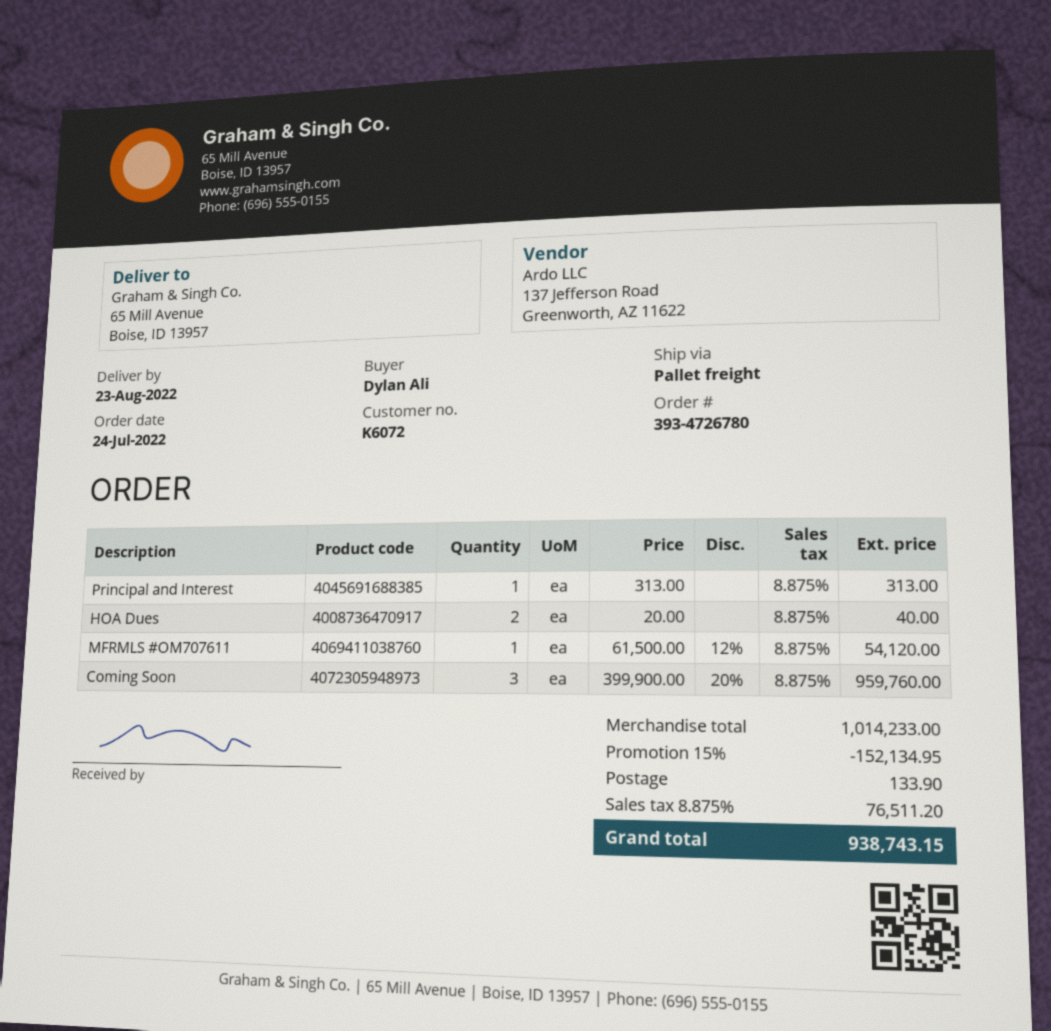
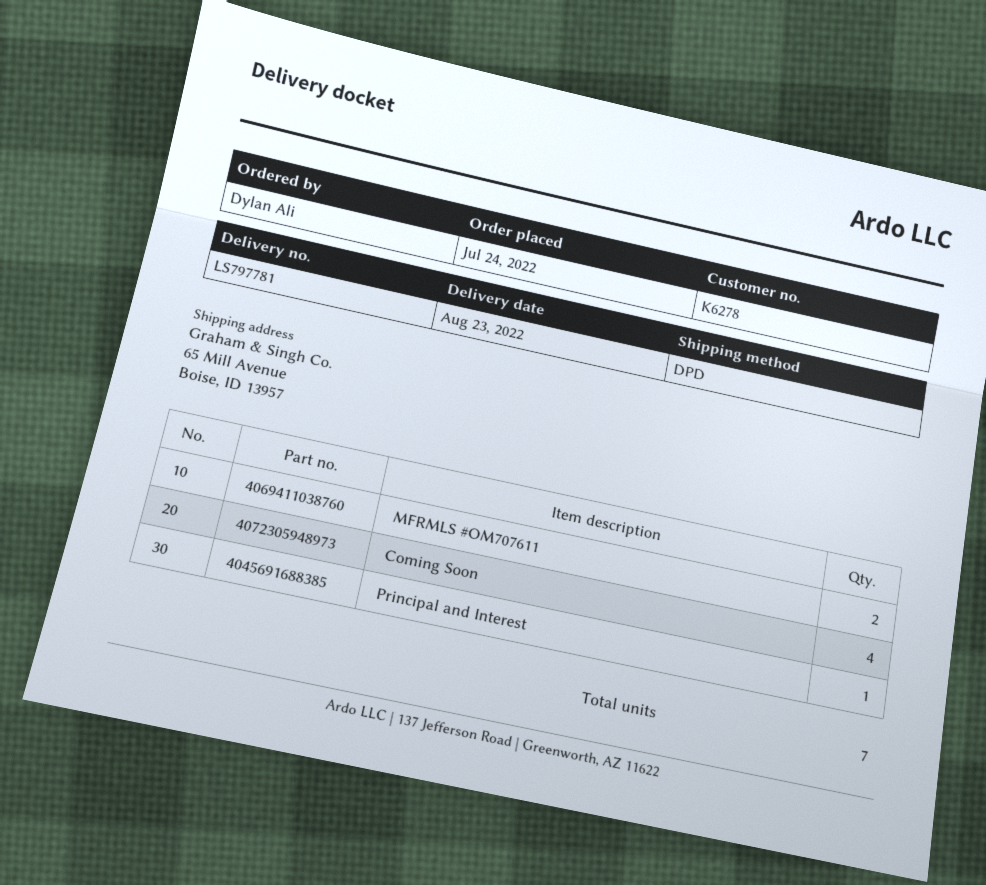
customer number: K6072 -> K6278
shipping method: pallet freight -> DPD
HOA Dues: 2 -> none
MFRMLS #OM707611: 1 -> 2
Coming Soon: 3 -> 4

